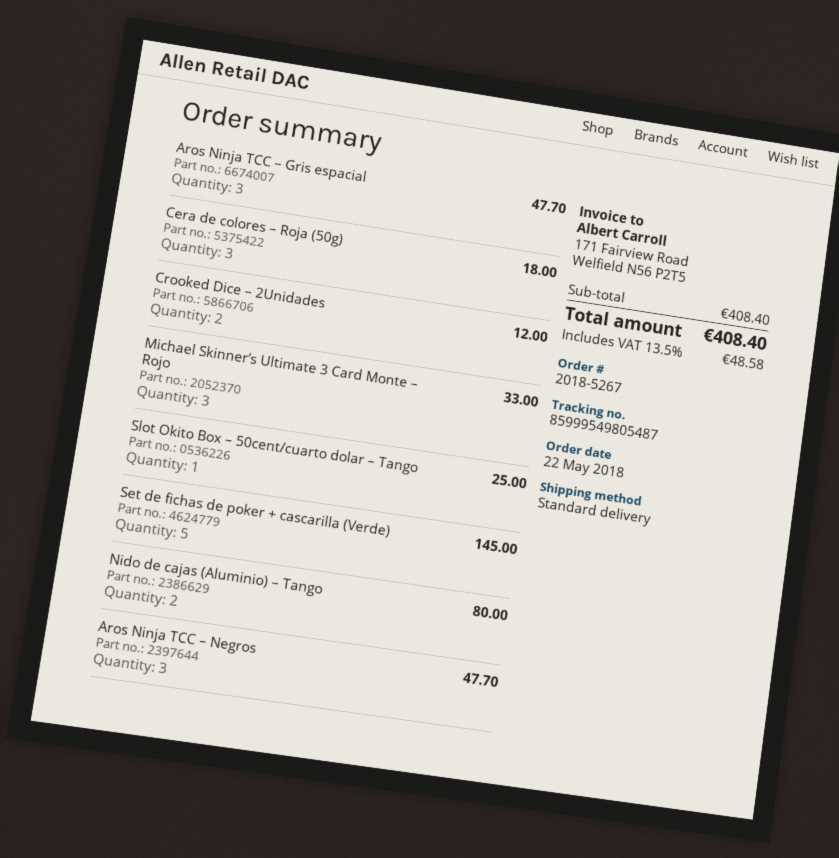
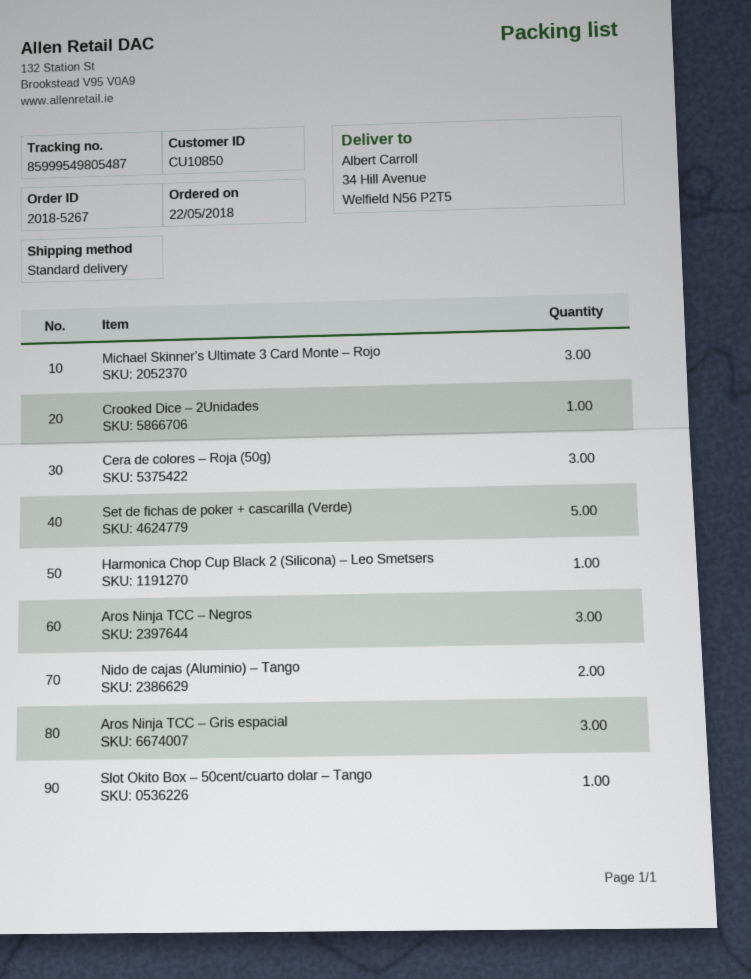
Crooked Dice – 2Unidades: 2 -> 1
Harmonica Chop Cup Black 2 (Silicona) – Leo Smetsers: none -> 1

